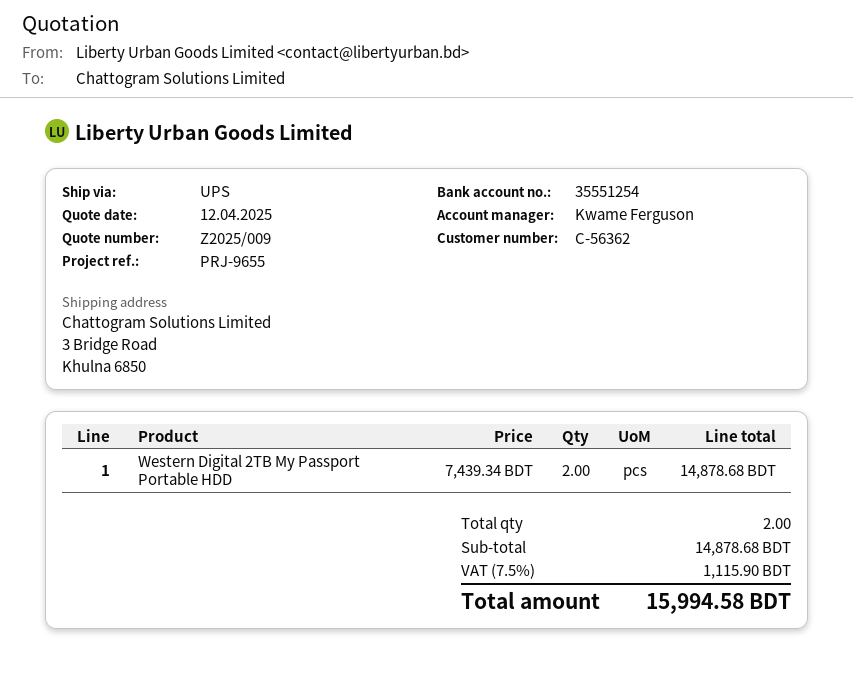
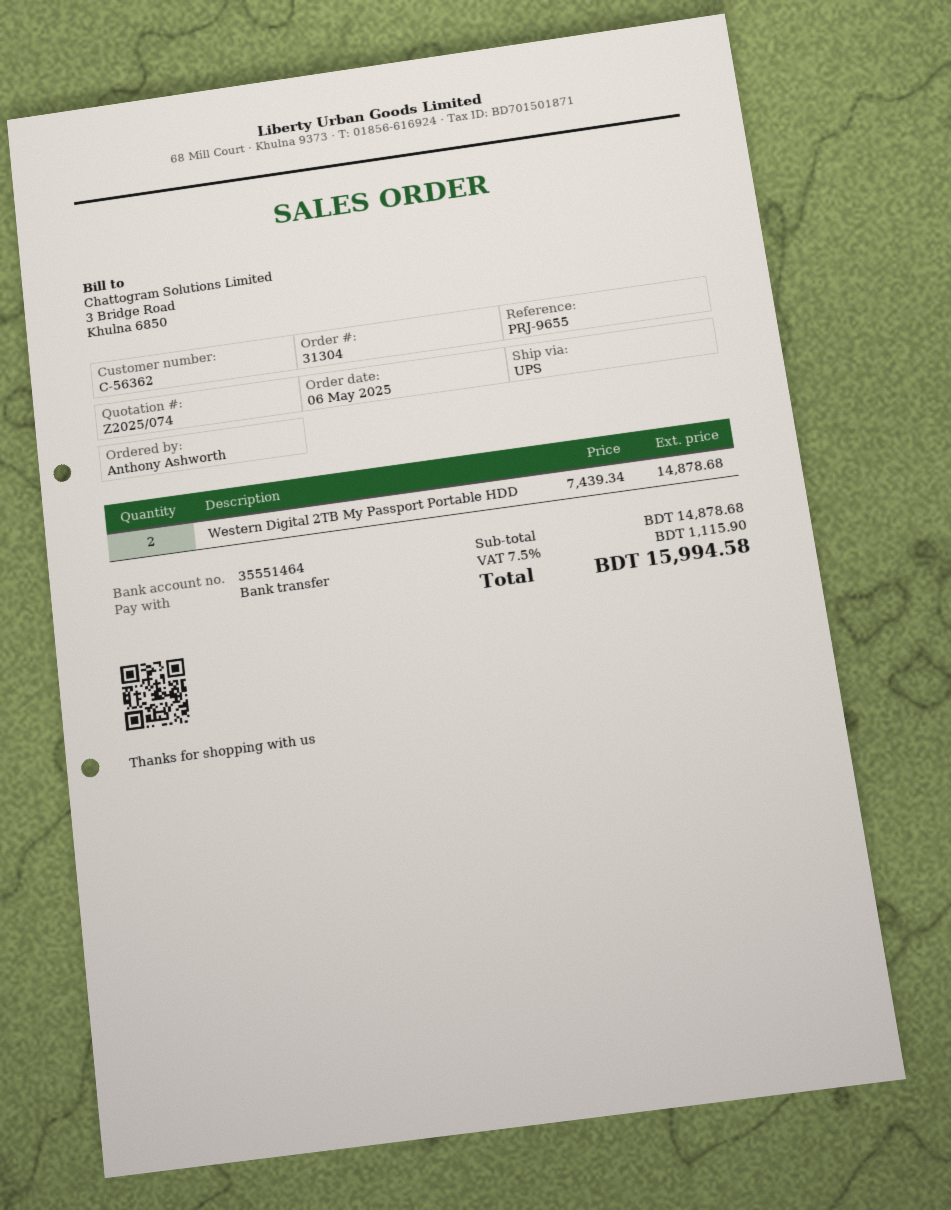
quote number: Z2025/009 -> Z2025/074
bank account: 35551254 -> 35551464

